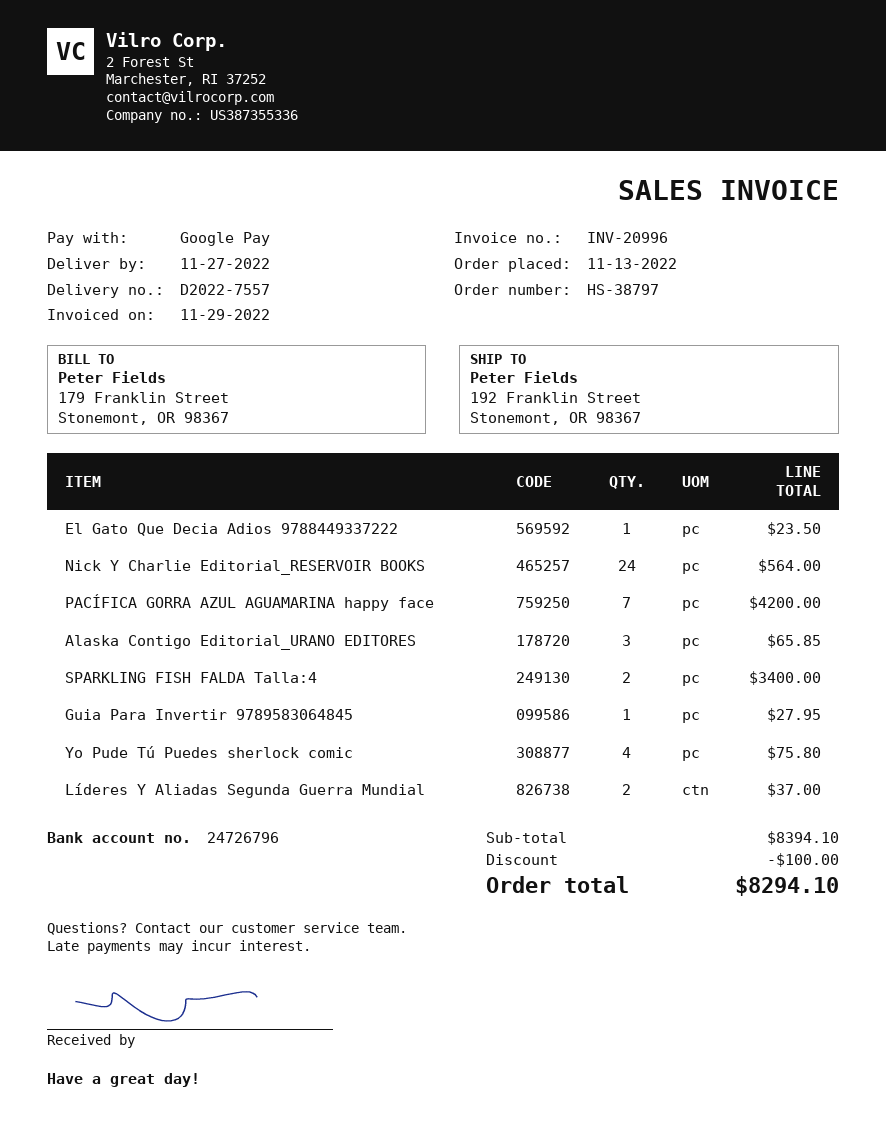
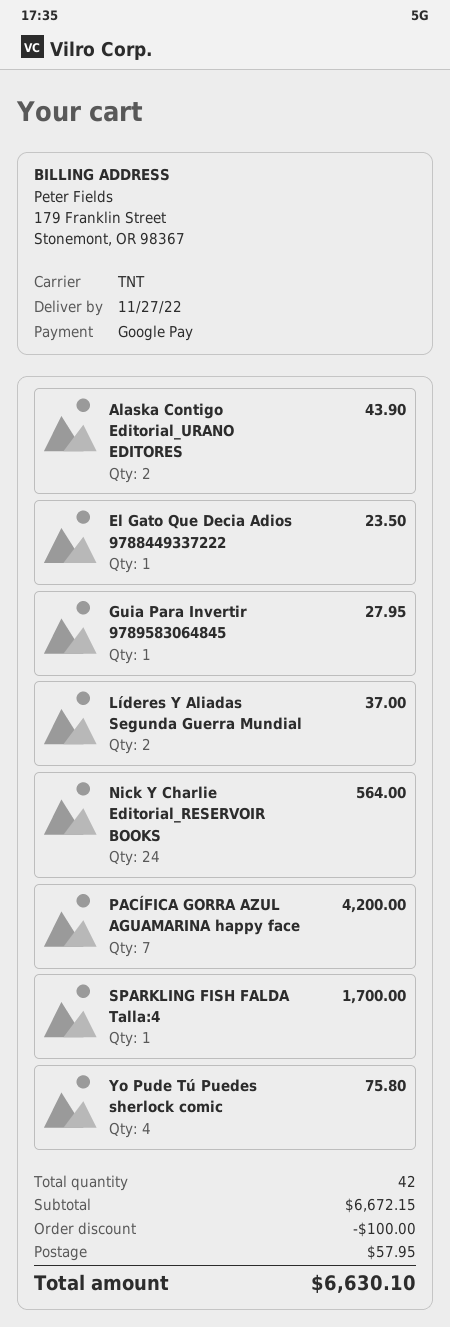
Alaska Contigo Editorial_URANO EDITORES: 3 for 65.85 -> 2 for 43.90
SPARKLING FISH FALDA Talla:4: 2 for 3400.00 -> 1 for 1700.00
subtotal: 8394.10 -> 6672.15
shipping: none -> 57.95
total: 8294.10 -> 6630.10

